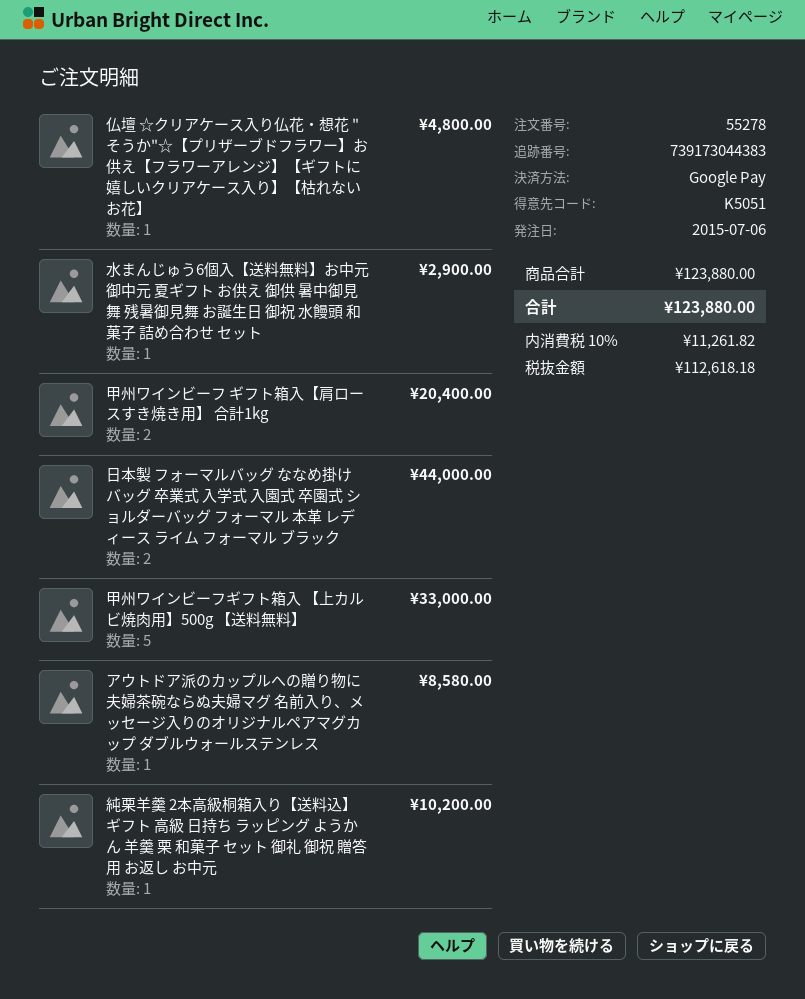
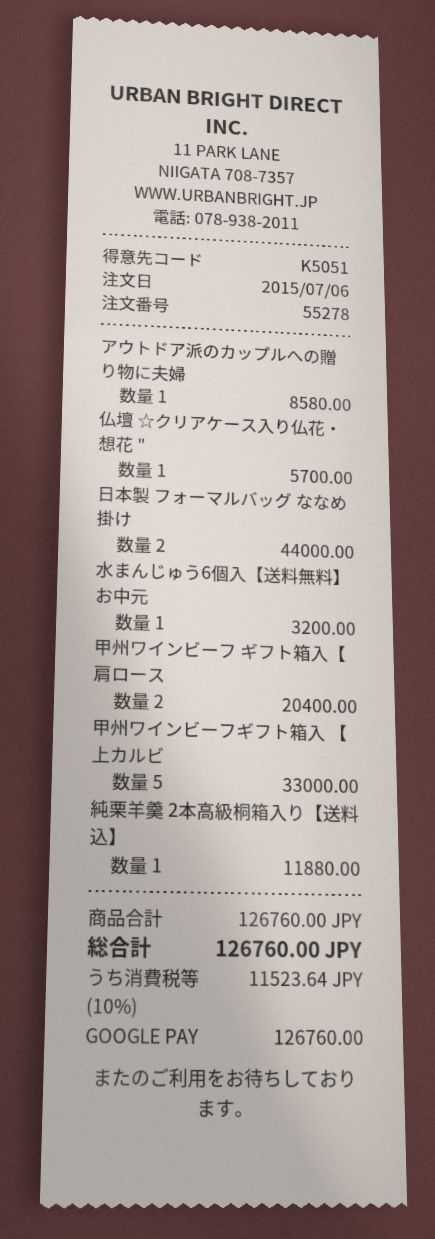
仏壇 ☆クリアケース入り仏花・想花 "そうか"☆【プリザーブドフラワー】お供え【フラワーアレンジ】【ギフトに嬉しいクリアケース入り】【枯れないお花】: 1 for 4800.00 -> 1 for 5700.00
水まんじゅう6個入【送料無料】お中元 御中元 夏ギフト お供え 御供 暑中御見舞 残暑御見舞 お誕生日 御祝 水饅頭 和菓子 詰め合わせ セット: 1 for 2900.00 -> 1 for 3200.00
純栗羊羹 2本高級桐箱入り【送料込】 ギフト 高級 日持ち ラッピング ようかん 羊羹 栗 和菓子 セット 御礼 御祝 贈答用 お返し お中元: 1 for 10200.00 -> 1 for 11880.00
subtotal: 123880.00 -> 126760.00
tax: 10% = 11261.82 -> 10% = 11523.64
total: 123880.00 -> 126760.00

